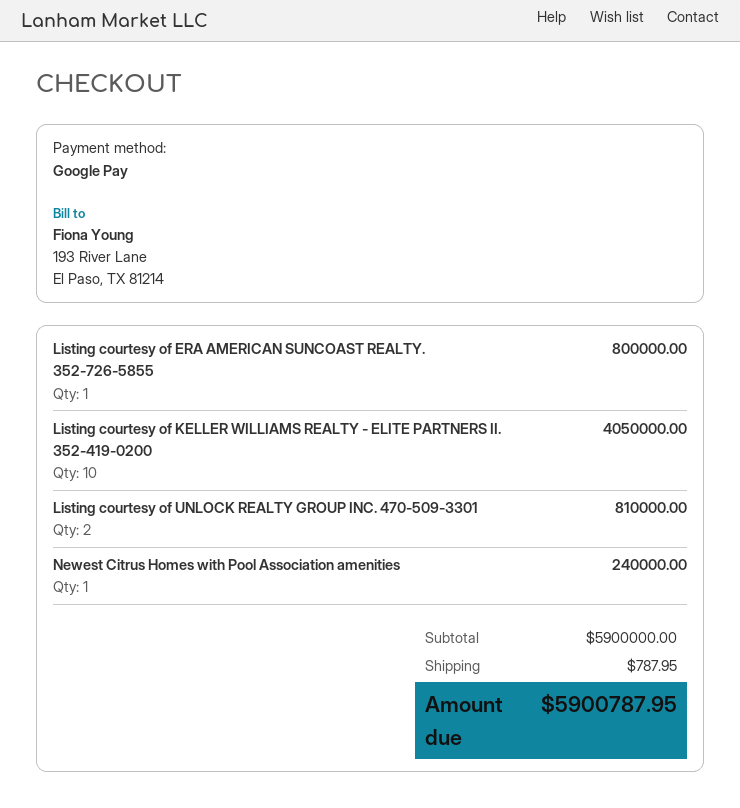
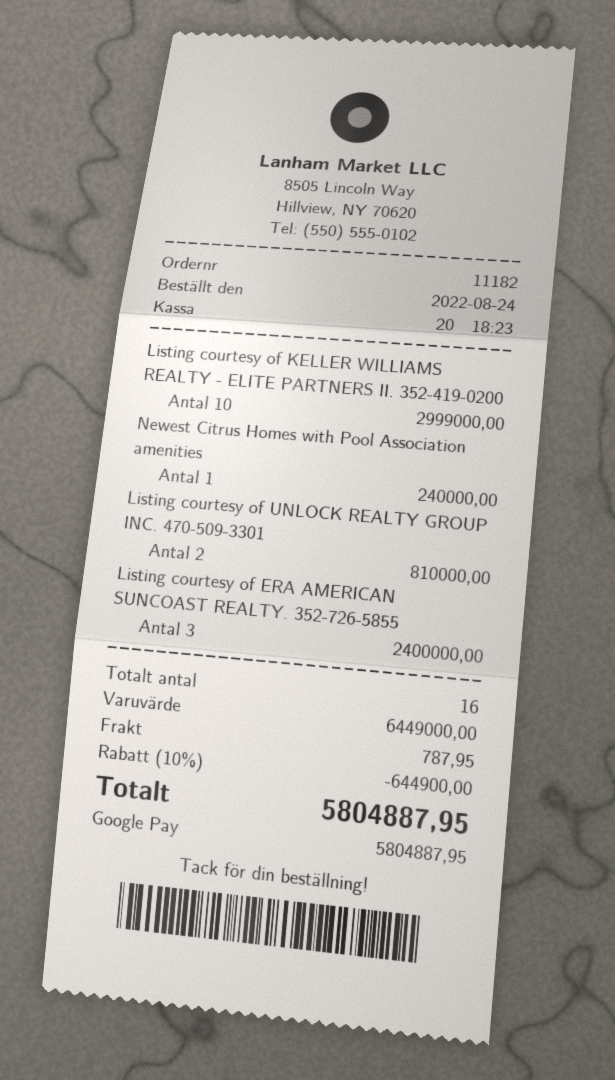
Listing courtesy of ERA AMERICAN SUNCOAST REALTY. 352-726-5855: 1 for 800000.00 -> 3 for 2400000.00
Listing courtesy of KELLER WILLIAMS REALTY - ELITE PARTNERS II. 352-419-0200: 10 for 4050000.00 -> 10 for 2999000.00
subtotal: 5900000.00 -> 6449000.00
discount: none -> 10% = 644900.00
total: 5900787.95 -> 5804887.95

